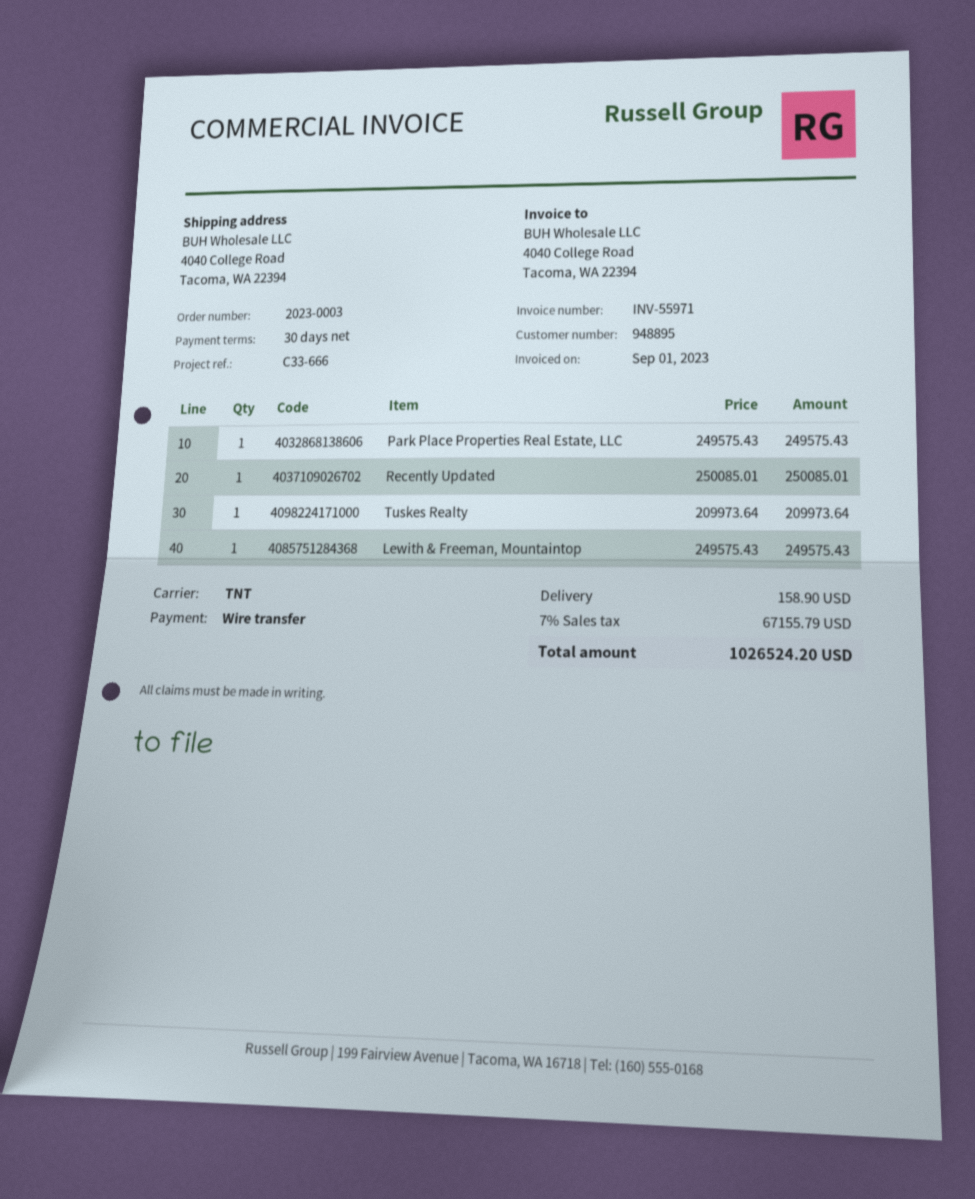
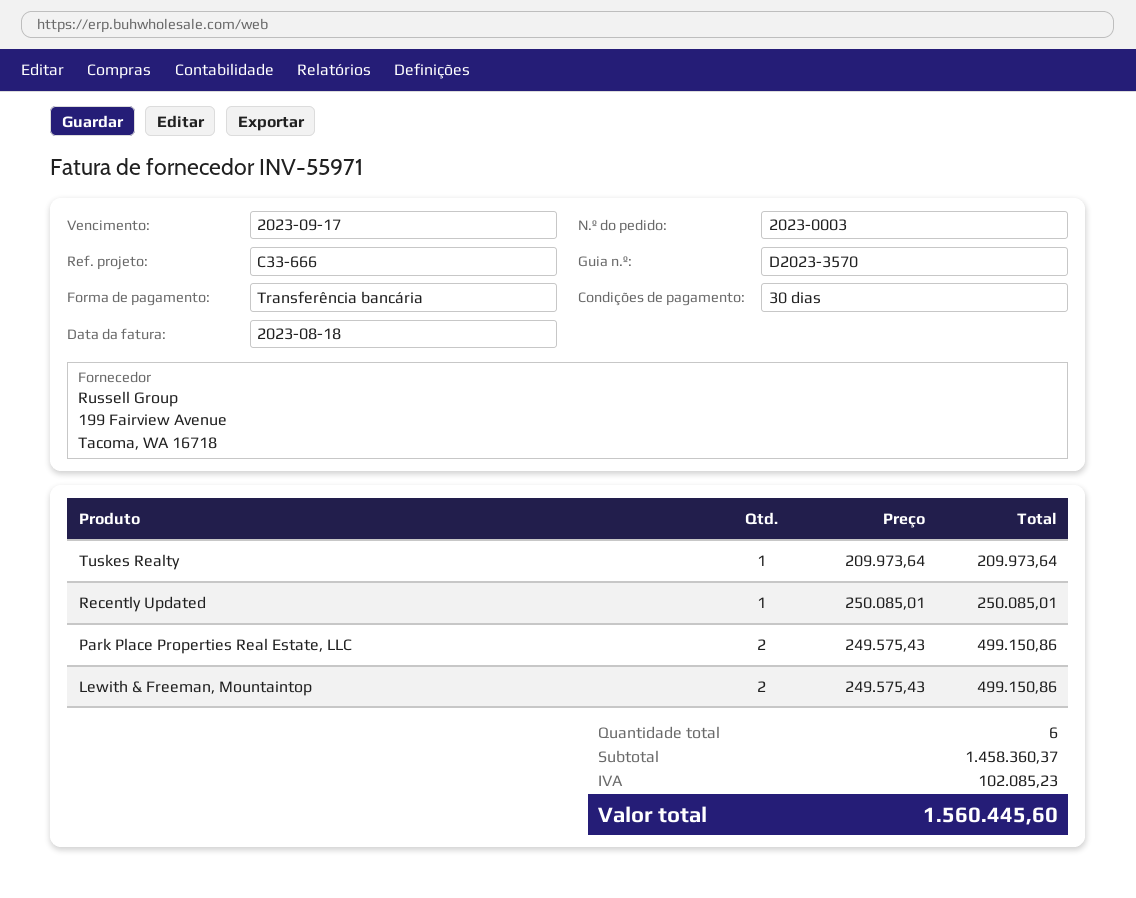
invoice date: 2023-09-01 -> 2023-08-18
Park Place Properties Real Estate, LLC: 1 x 249575.43 = 249575.43 -> 2 x 249575.43 = 499150.86
Lewith & Freeman, Mountaintop: 1 x 249575.43 = 249575.43 -> 2 x 249575.43 = 499150.86
shipping: 158.90 -> none
tax: 67155.79 -> 102085.23
total: 1026524.20 -> 1560445.60

